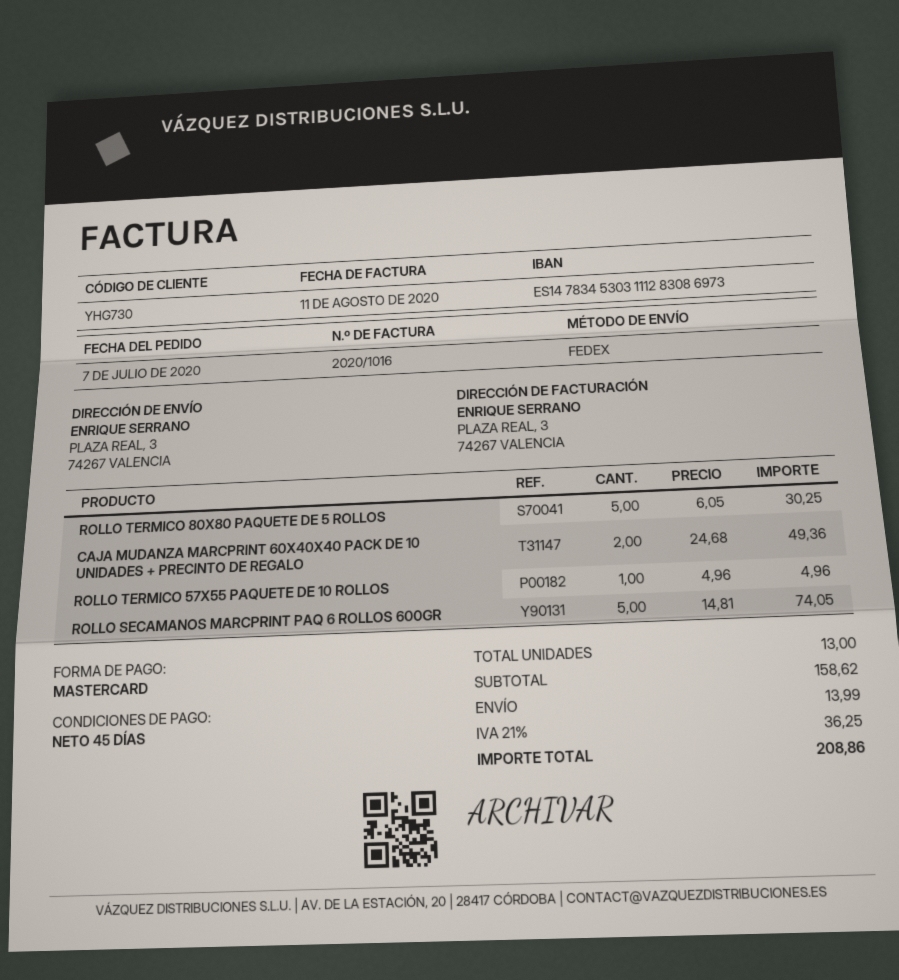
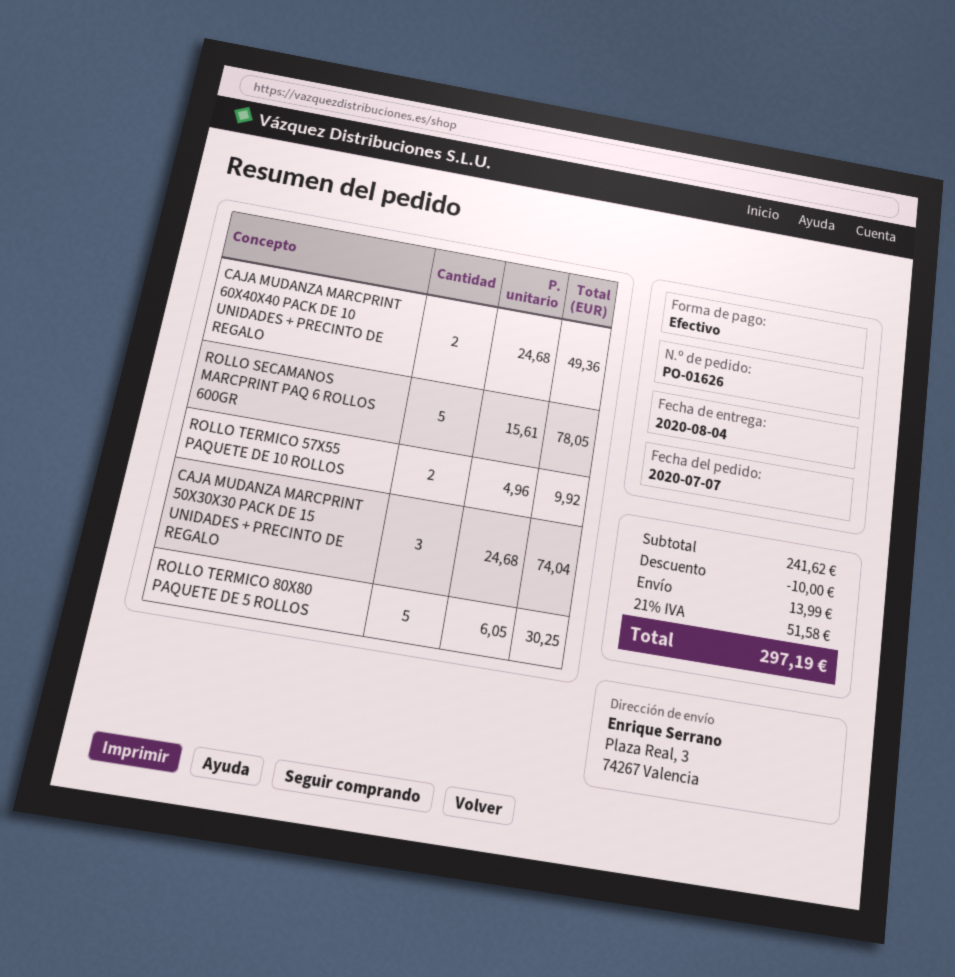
payment method: Mastercard -> cash
ROLLO TERMICO 57X55 PAQUETE DE 10 ROLLOS: 1 x 4.96 = 4.96 -> 2 x 4.96 = 9.92
ROLLO SECAMANOS MARCPRINT PAQ 6 ROLLOS 600GR: 5 x 14.81 = 74.05 -> 5 x 15.61 = 78.05
CAJA MUDANZA MARCPRINT 50X30X30 PACK DE 15 UNIDADES + PRECINTO DE REGALO: none -> 3 x 24.68 = 74.04
subtotal: 158.62 -> 241.62
discount: none -> 10.00
tax: 21% = 36.25 -> 21% = 51.58
total: 208.86 -> 297.19

